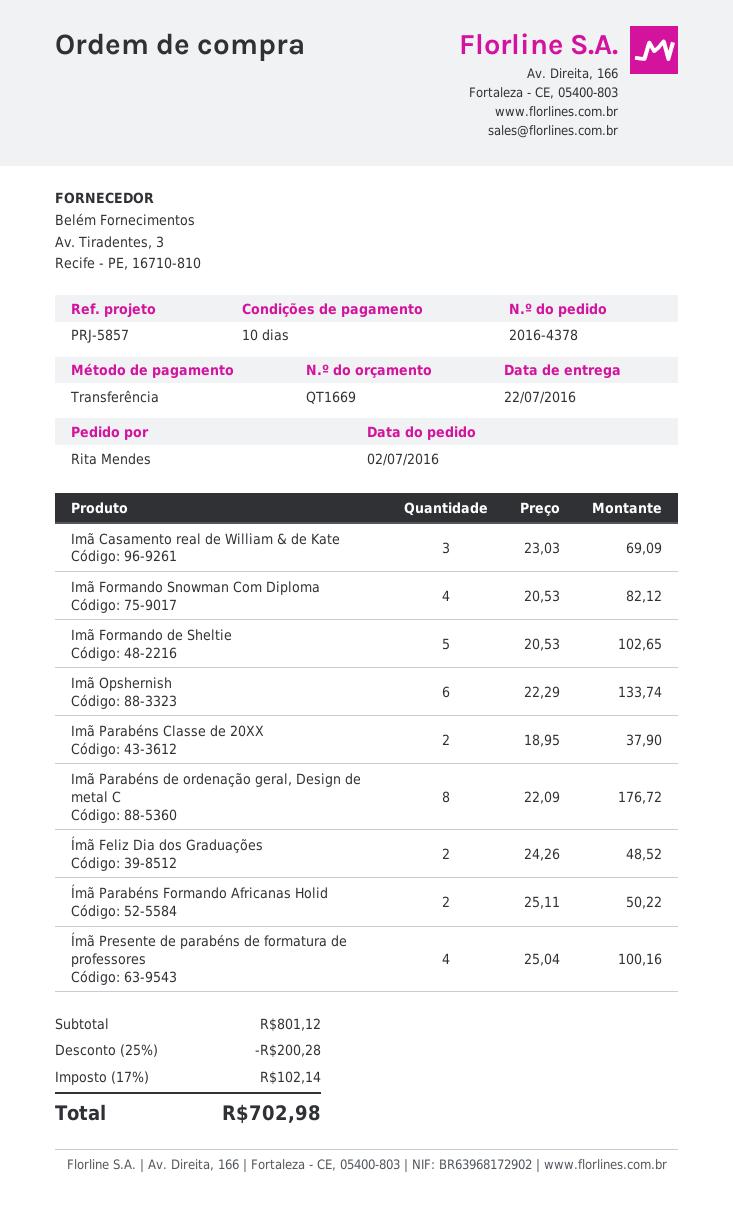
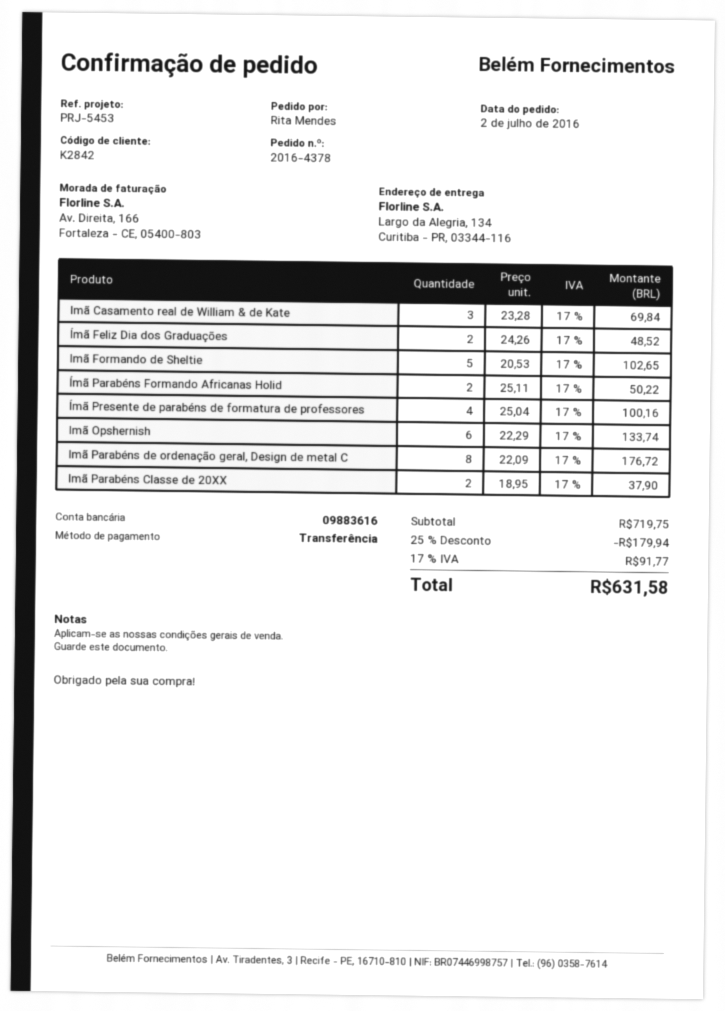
reference: PRJ-5857 -> PRJ-5453
Imã Casamento real de William & de Kate: 3 x 23.03 = 69.09 -> 3 x 23.28 = 69.84
Imã Formando Snowman Com Diploma: 4 x 20.53 = 82.12 -> none
subtotal: 801.12 -> 719.75
discount: 25% = 200.28 -> 25% = 179.94
tax: 17% = 102.14 -> 17% = 91.77
total: 702.98 -> 631.58

